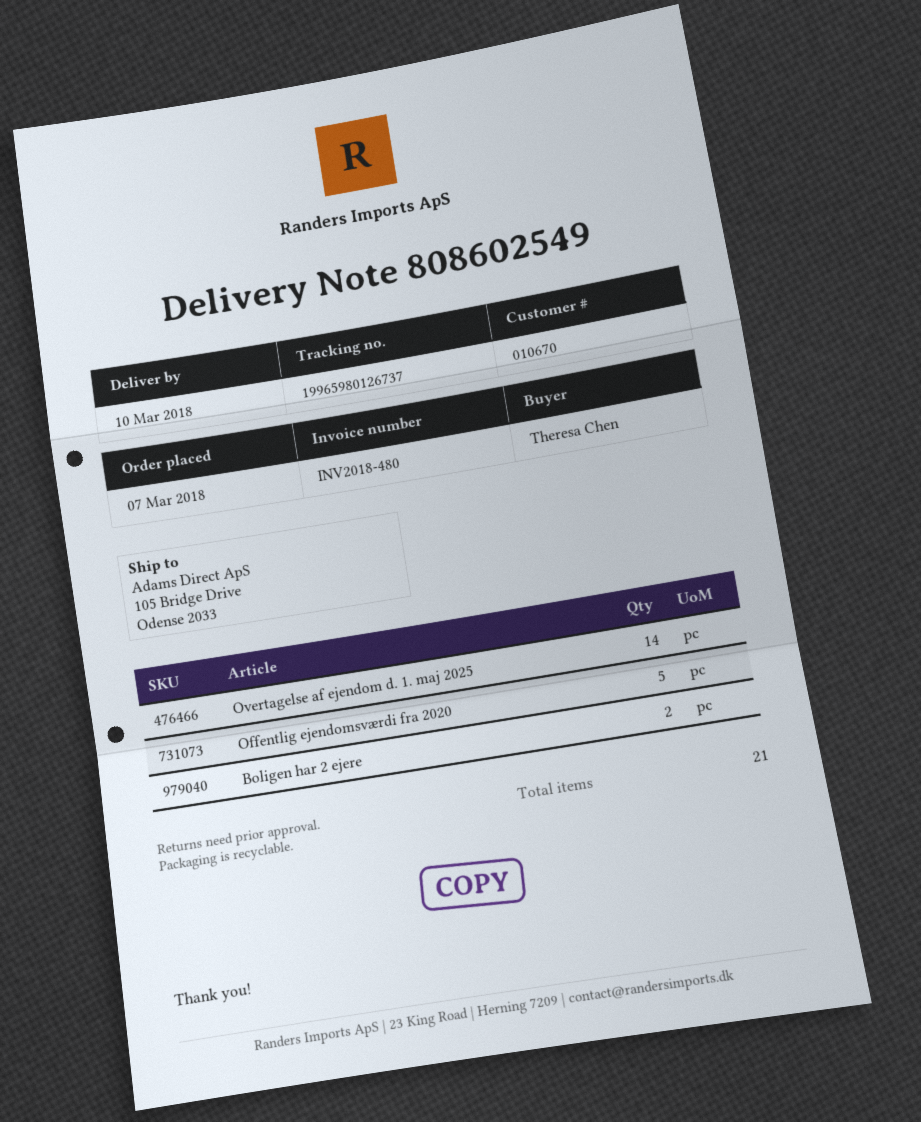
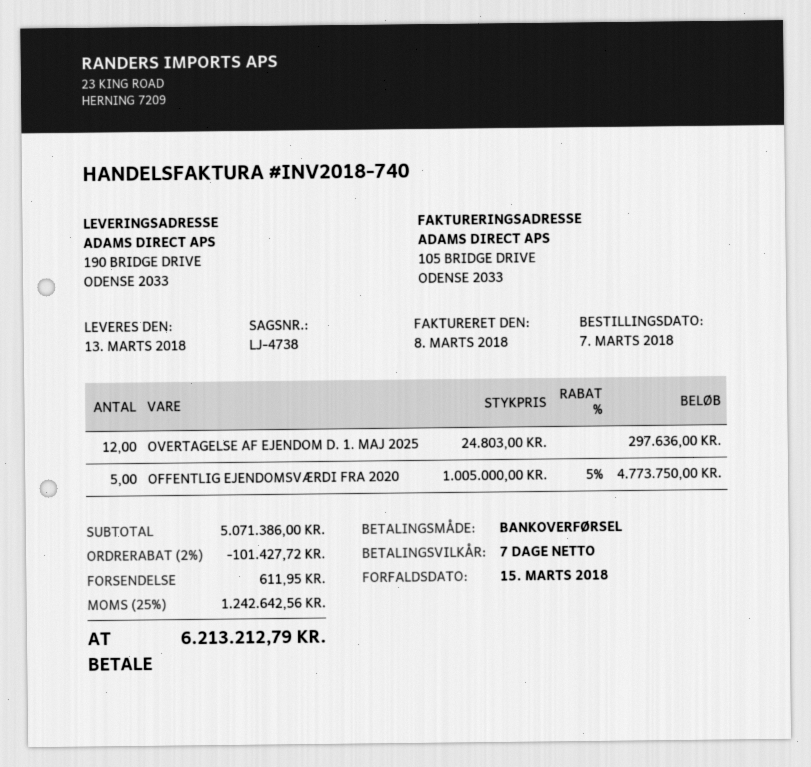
delivery date: 2018-03-10 -> 2018-03-13
invoice number: INV2018-480 -> INV2018-740
ship to: 105 Bridge Drive, Odense 2033 -> 190 BRIDGE DRIVE, ODENSE 2033
Overtagelse af ejendom d. 1. maj 2025: 14 -> 12
Boligen har 2 ejere: 2 -> none

